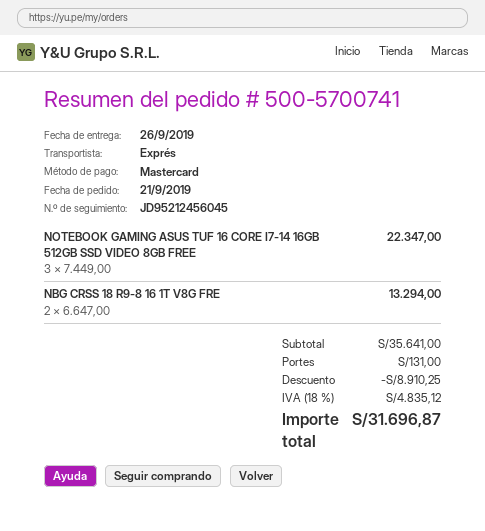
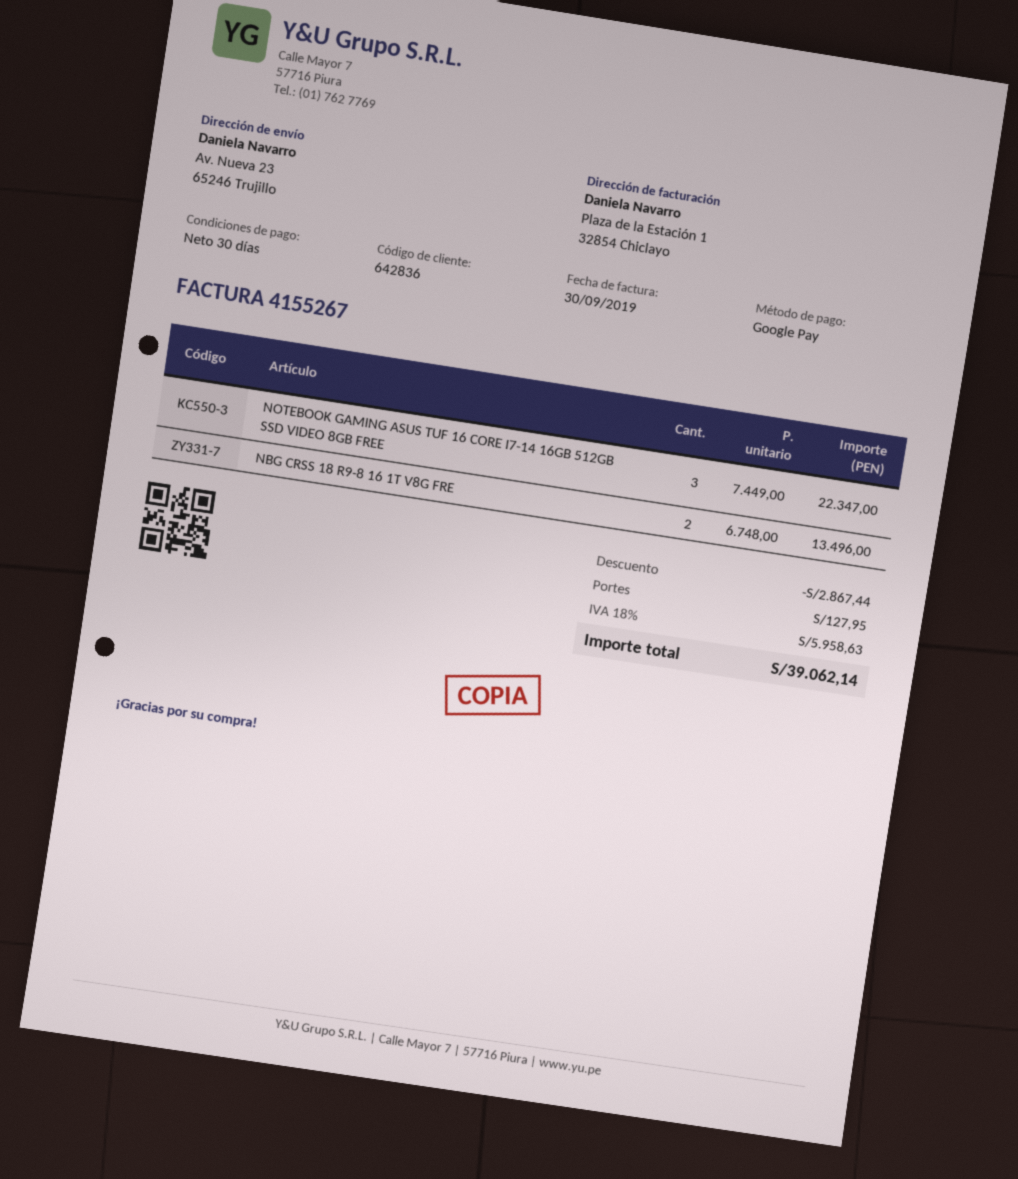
payment method: Mastercard -> Google Pay
NBG CRSS 18 R9-8 16 1T V8G FRE: 2 x 6647.00 = 13294.00 -> 2 x 6748.00 = 13496.00
discount: 8910.25 -> 2867.44
shipping: 131.00 -> 127.95
tax: 18% = 4835.12 -> 18% = 5958.63
total: 31696.87 -> 39062.14

